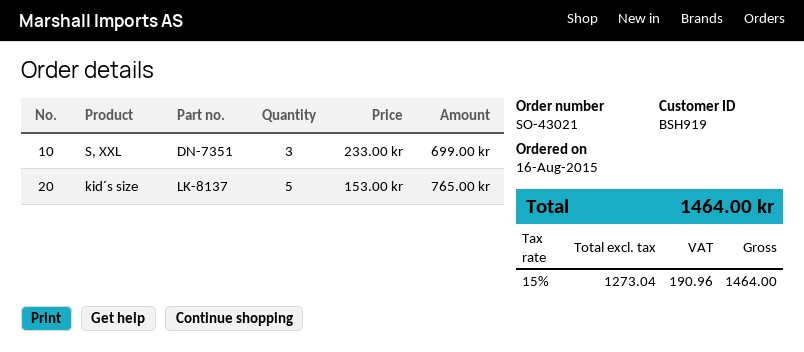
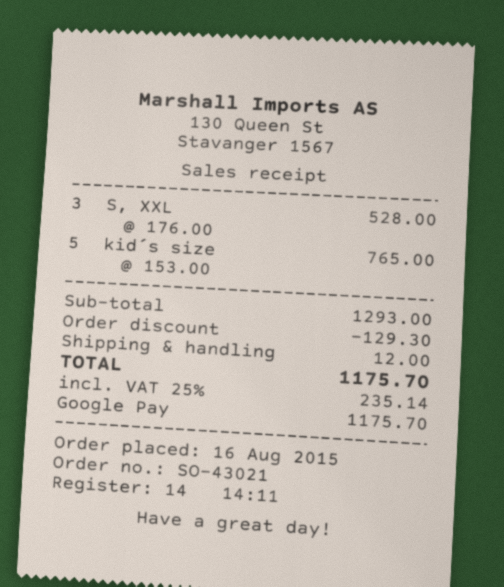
S, XXL: 3 x 233.00 = 699.00 -> 3 x 176.00 = 528.00
discount: none -> 129.30
shipping: none -> 12.00
tax: 15% = 190.96 -> 25% = 235.14
total: 1464.00 -> 1175.70

